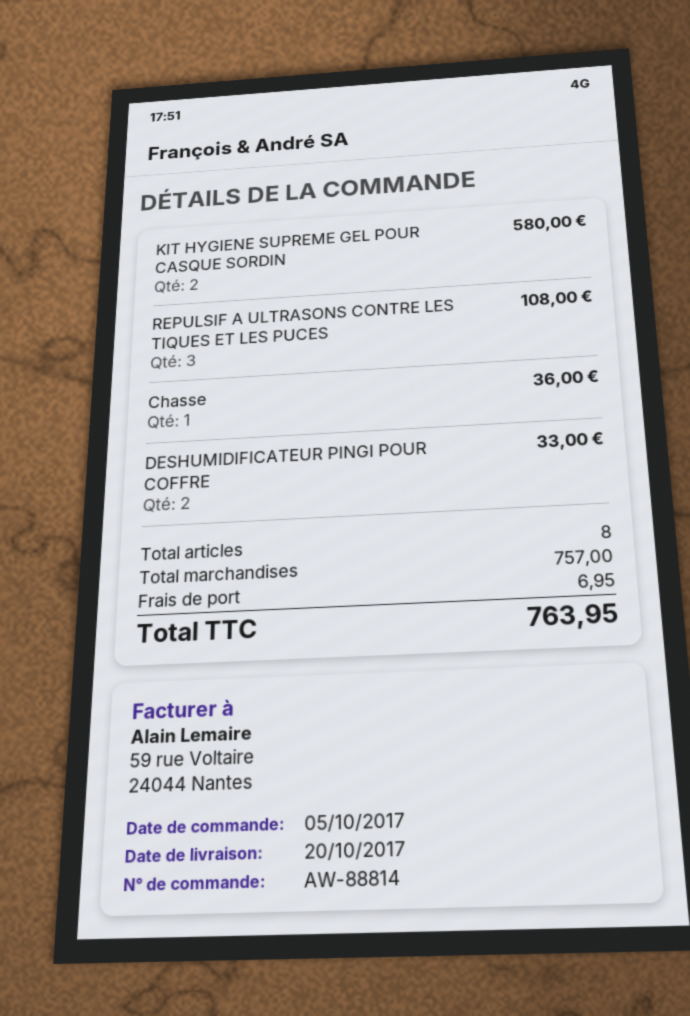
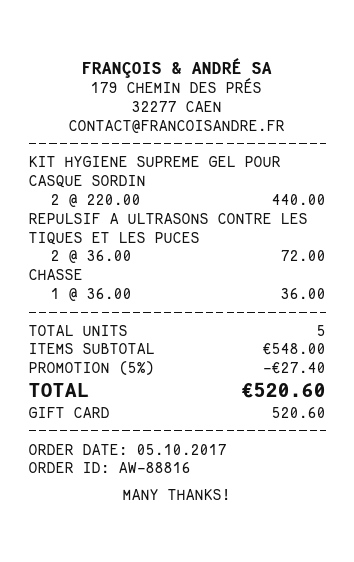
order number: AW-88814 -> AW-88816
KIT HYGIENE SUPREME GEL POUR CASQUE SORDIN: 2 for 580.00 -> 2 for 440.00
REPULSIF A ULTRASONS CONTRE LES TIQUES ET LES PUCES: 3 for 108.00 -> 2 for 72.00
DESHUMIDIFICATEUR PINGI POUR COFFRE: 2 for 33.00 -> none
total quantity: 8 -> 5
subtotal: 757.00 -> 548.00
discount: none -> 5% = 27.40
shipping: 6.95 -> none
total: 763.95 -> 520.60

